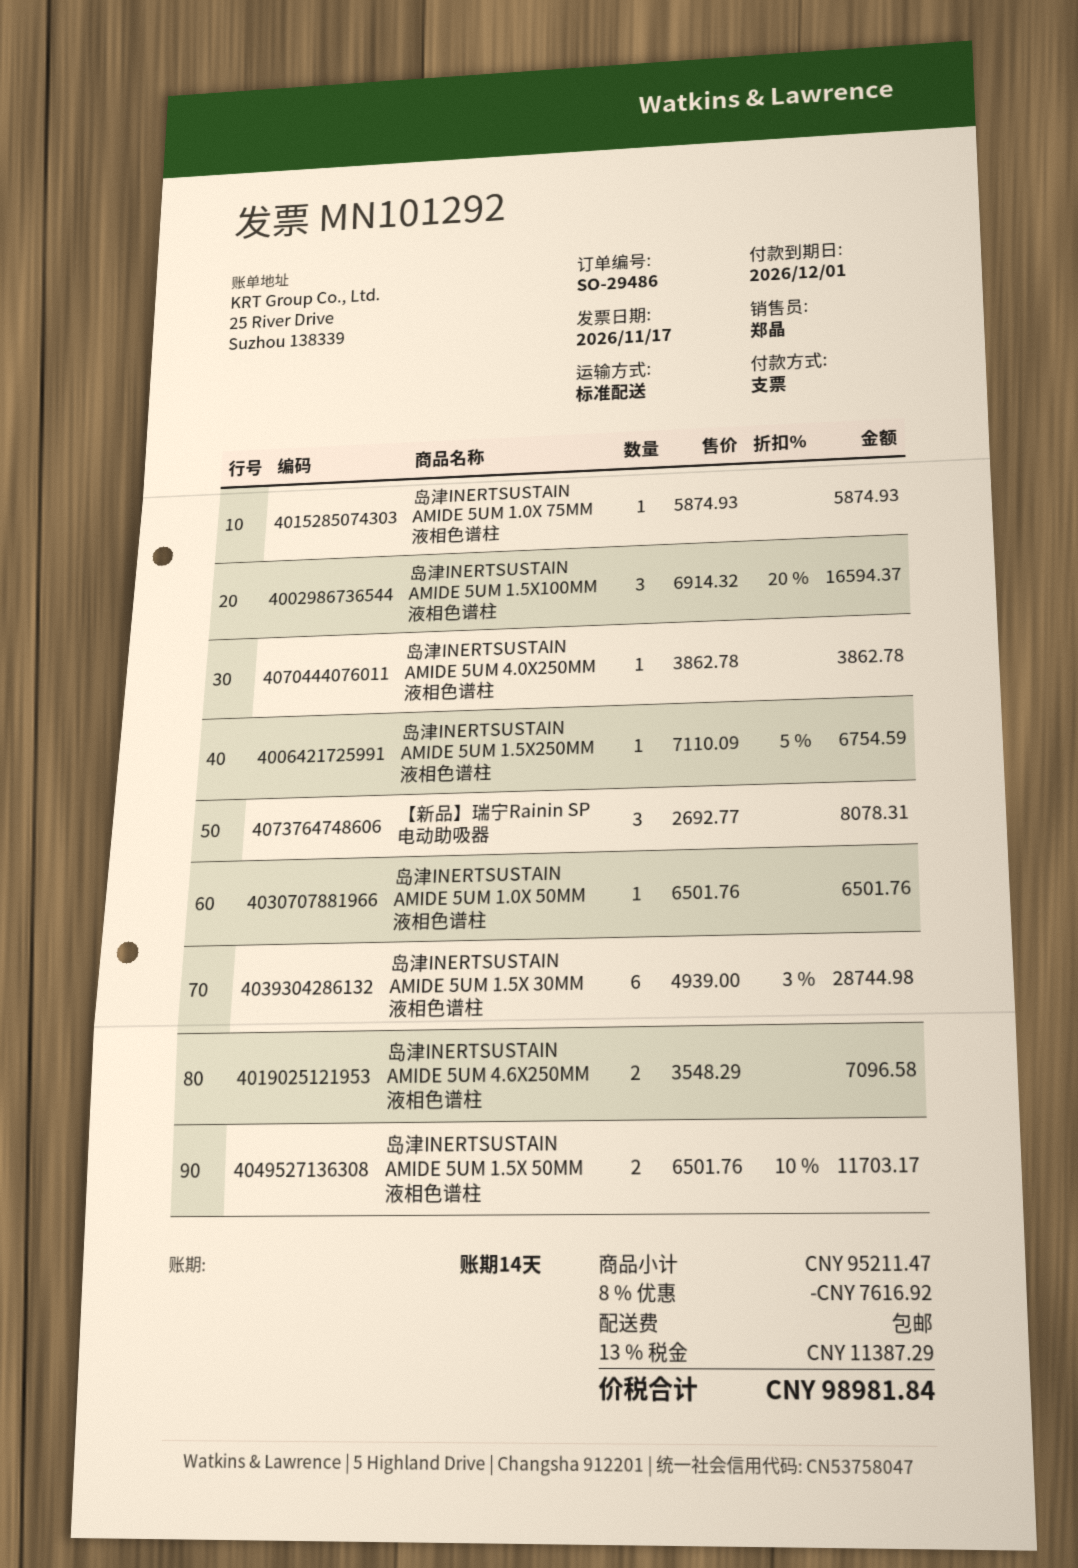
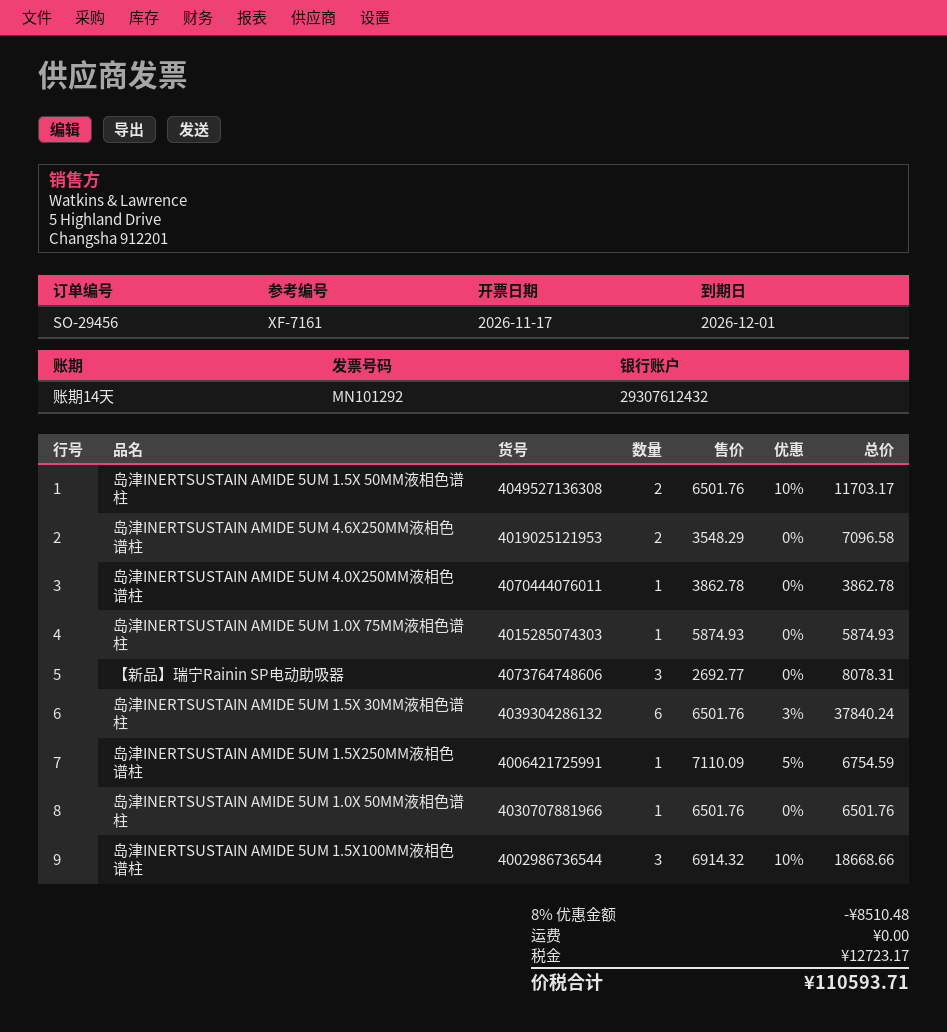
order number: SO-29486 -> SO-29456
岛津INERTSUSTAIN AMIDE 5UM 1.5X100MM液相色谱柱: 3 x 6914.32 - 20% = 16594.37 -> 3 x 6914.32 - 10% = 18668.66
岛津INERTSUSTAIN AMIDE 5UM 1.5X 30MM液相色谱柱: 6 x 4939.00 - 3% = 28744.98 -> 6 x 6501.76 - 3% = 37840.24
discount: 8% = 7616.92 -> 8% = 8510.48
tax: 11387.29 -> 12723.17
total: 98981.84 -> 110593.71

